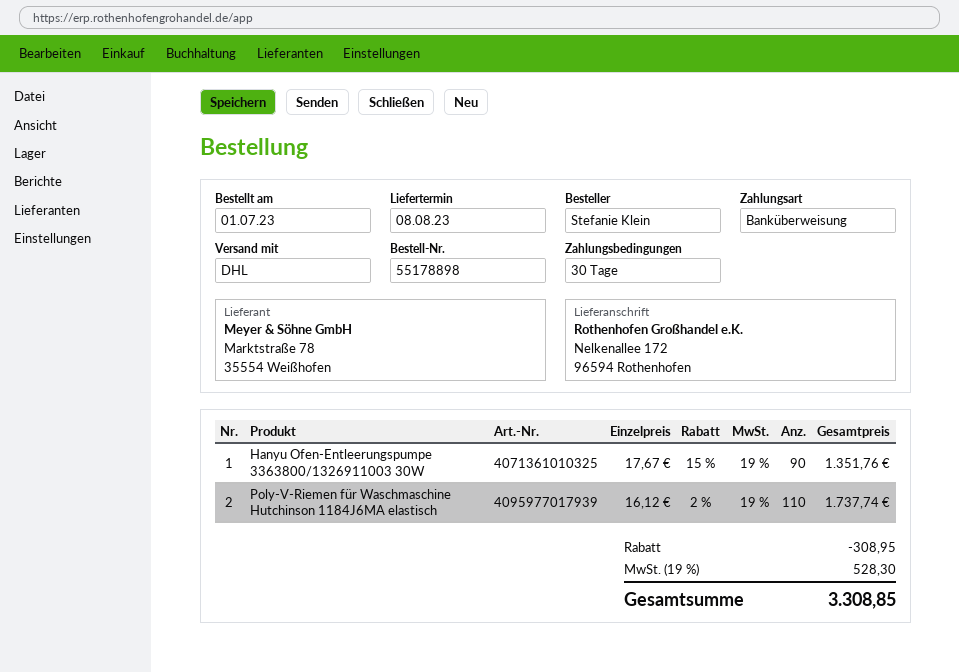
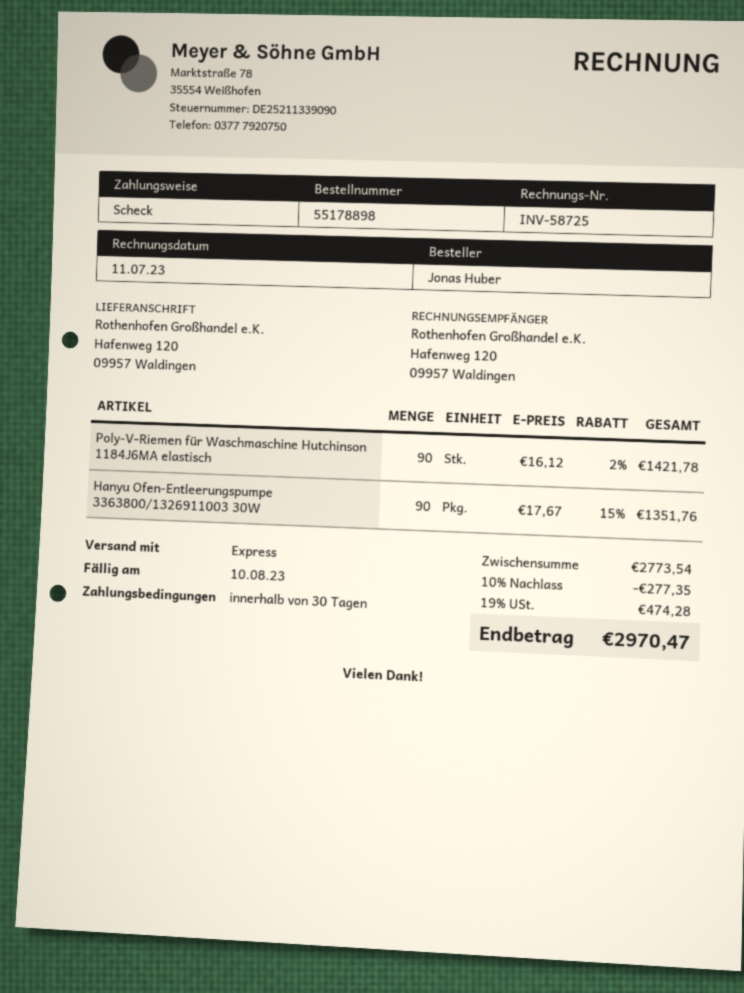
ordered by: Stefanie Klein -> Jonas Huber
payment method: bank transfer -> cheque
shipping method: DHL -> express
ship to: Nelkenallee 172, 96594 Rothenhofen -> Hafenweg 120, 09957 Waldingen
Poly-V-Riemen für Waschmaschine Hutchinson 1184J6MA elastisch: 110 x 16.12 - 2% = 1737.74 -> 90 x 16.12 - 2% = 1421.78
discount: 308.95 -> 277.35
tax: 19% = 528.30 -> 19% = 474.28
total: 3308.85 -> 2970.47

